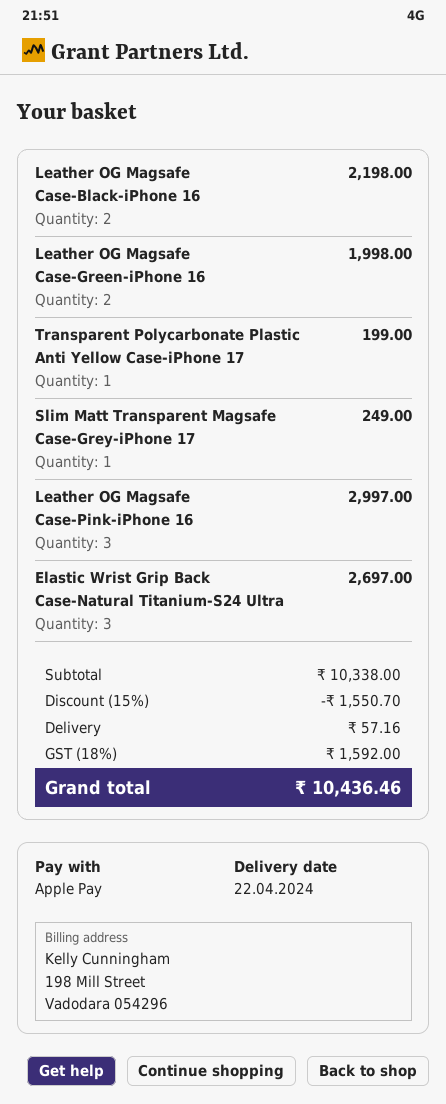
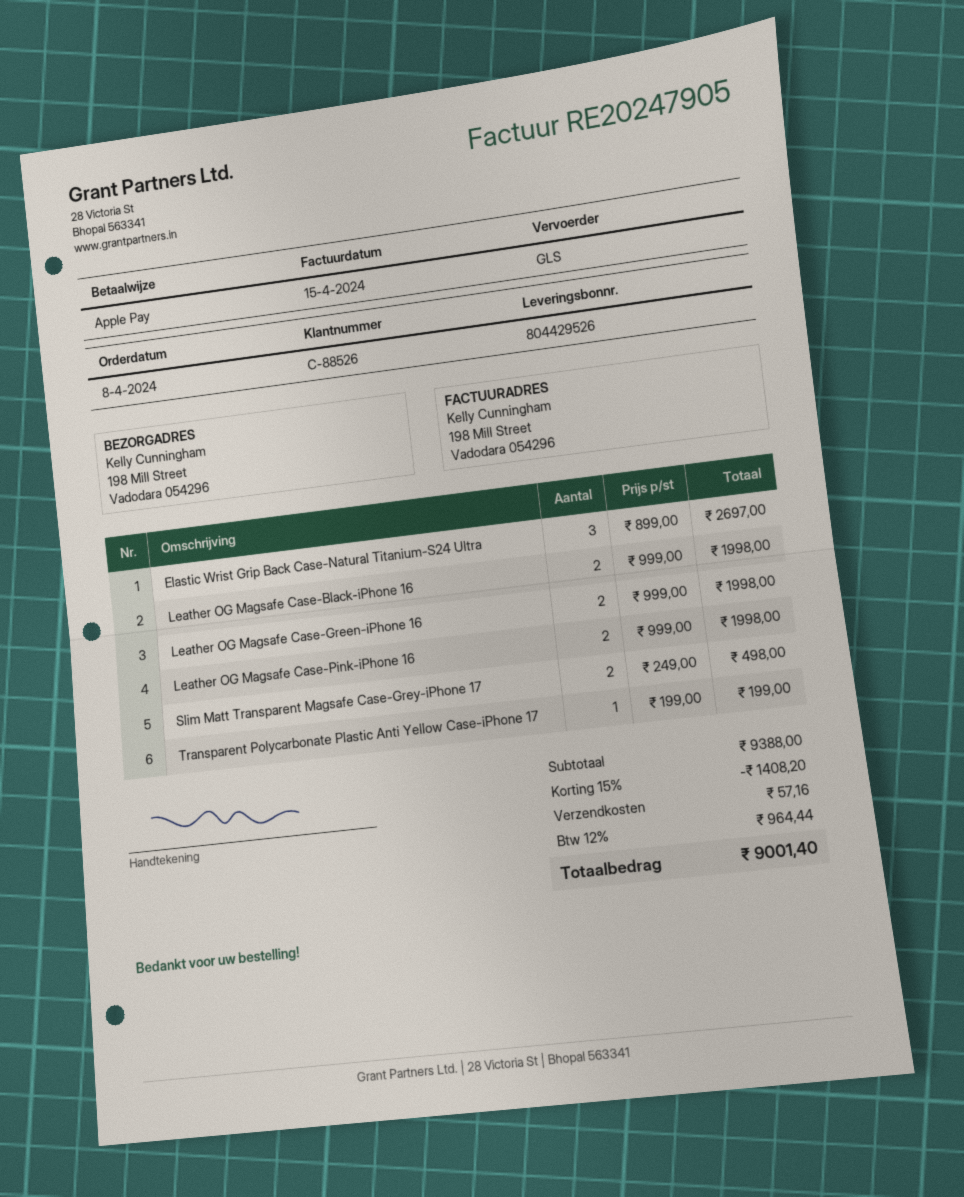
Leather OG Magsafe Case-Black-iPhone 16: 2 for 2198.00 -> 2 for 1998.00
Slim Matt Transparent Magsafe Case-Grey-iPhone 17: 1 for 249.00 -> 2 for 498.00
Leather OG Magsafe Case-Pink-iPhone 16: 3 for 2997.00 -> 2 for 1998.00
subtotal: 10338.00 -> 9388.00
discount: 15% = 1550.70 -> 15% = 1408.20
tax: 18% = 1592.00 -> 12% = 964.44
total: 10436.46 -> 9001.40

